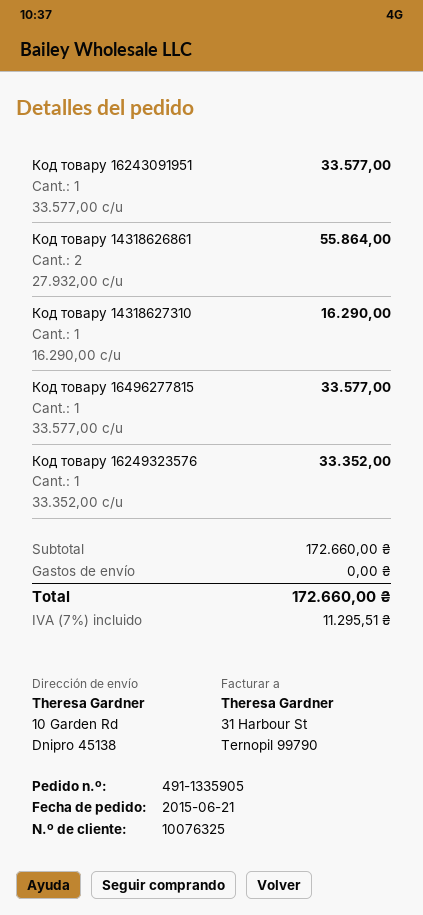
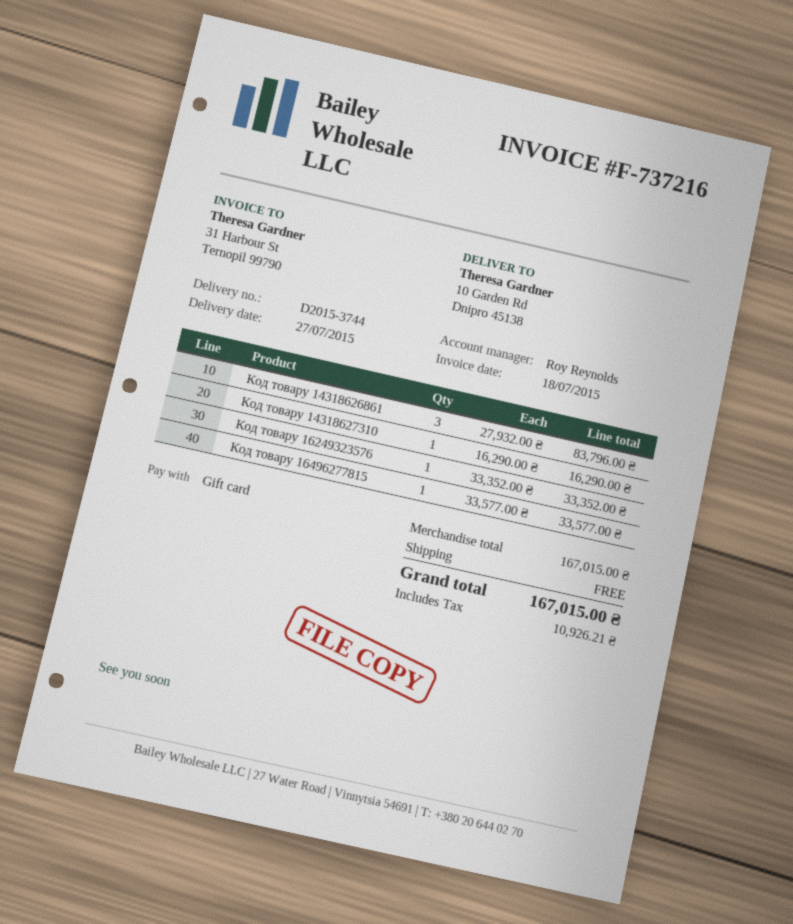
Код товару 16243091951: 1 x 33577.00 = 33577.00 -> none
Код товару 14318626861: 2 x 27932.00 = 55864.00 -> 3 x 27932.00 = 83796.00
subtotal: 172660.00 -> 167015.00
tax: 11295.51 -> 10926.21
total: 172660.00 -> 167015.00

